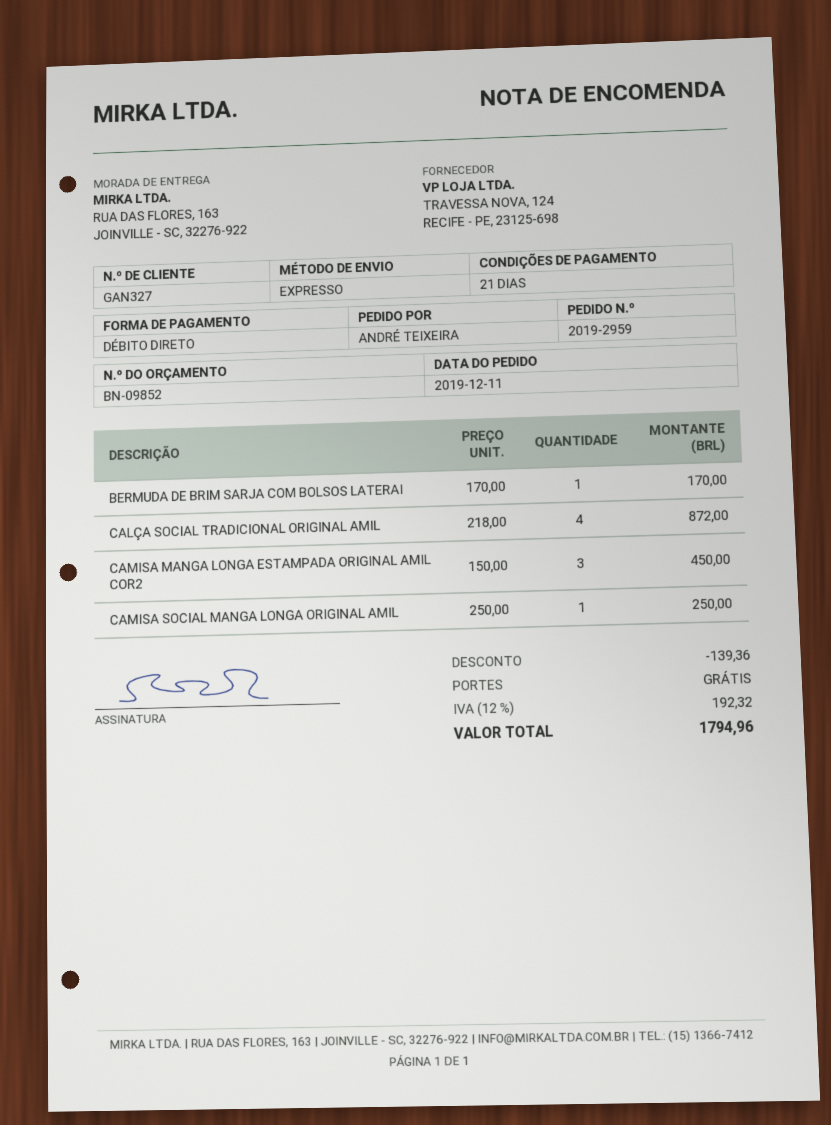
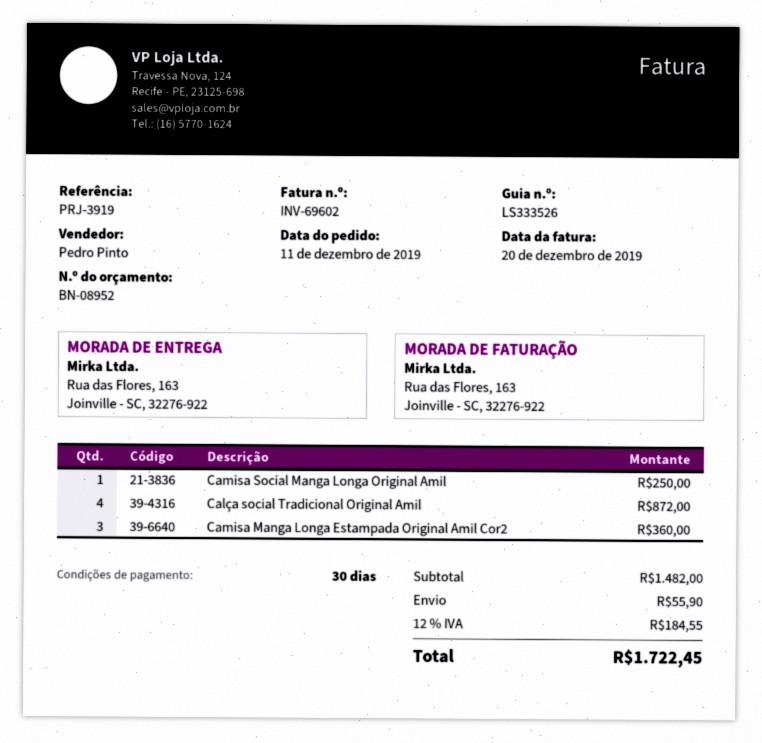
quote number: BN-09852 -> BN-08952
payment terms: 21 days -> 30 days
BERMUDA DE BRIM SARJA COM BOLSOS LATERAI: 1 for 170.00 -> none
CAMISA MANGA LONGA ESTAMPADA ORIGINAL AMIL COR2: 3 for 450.00 -> 3 for 360.00
discount: 139.36 -> none
shipping: 0.00 -> 55.90
tax: 12% = 192.32 -> 12% = 184.55
total: 1794.96 -> 1722.45

